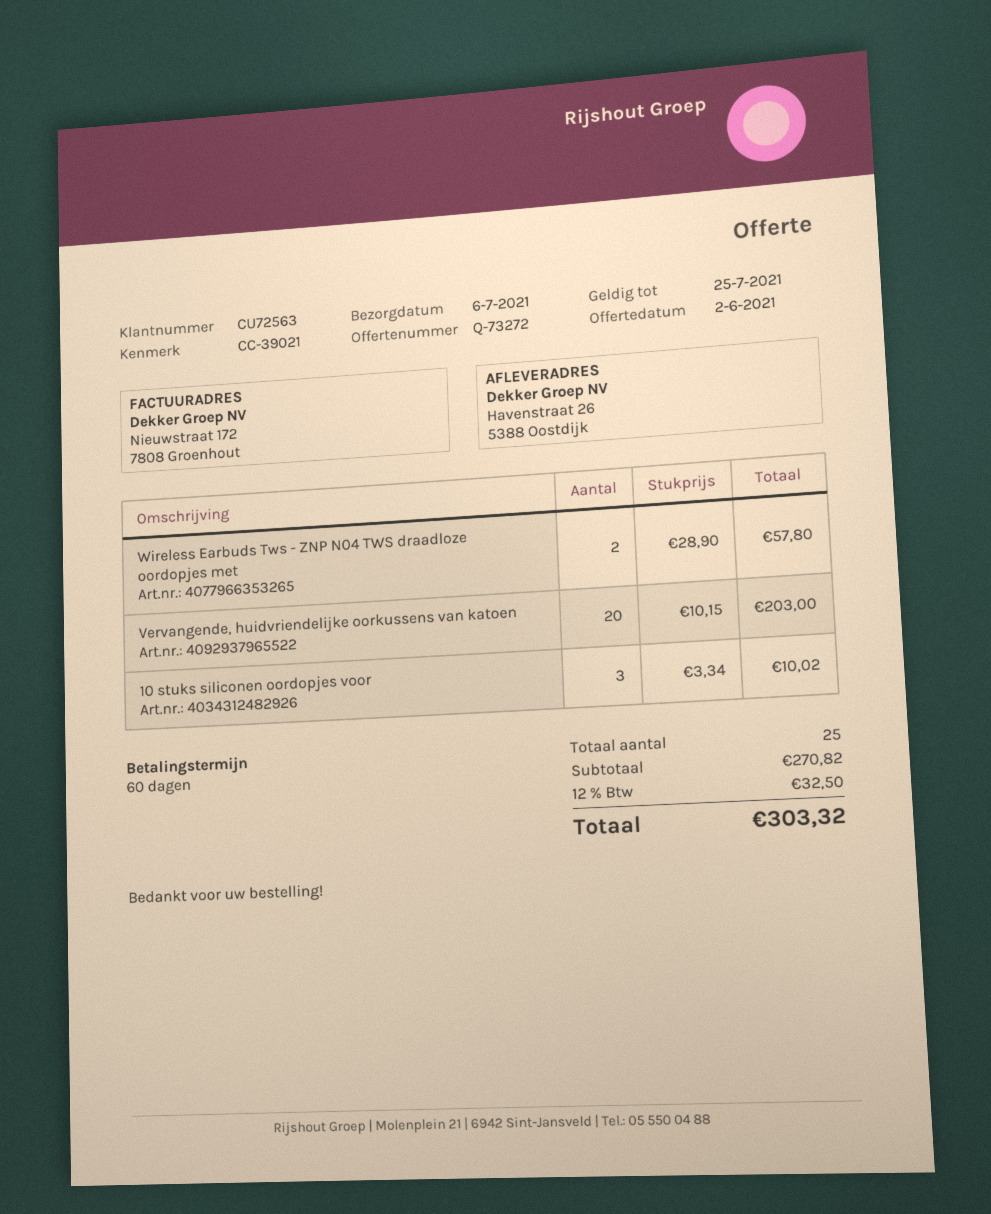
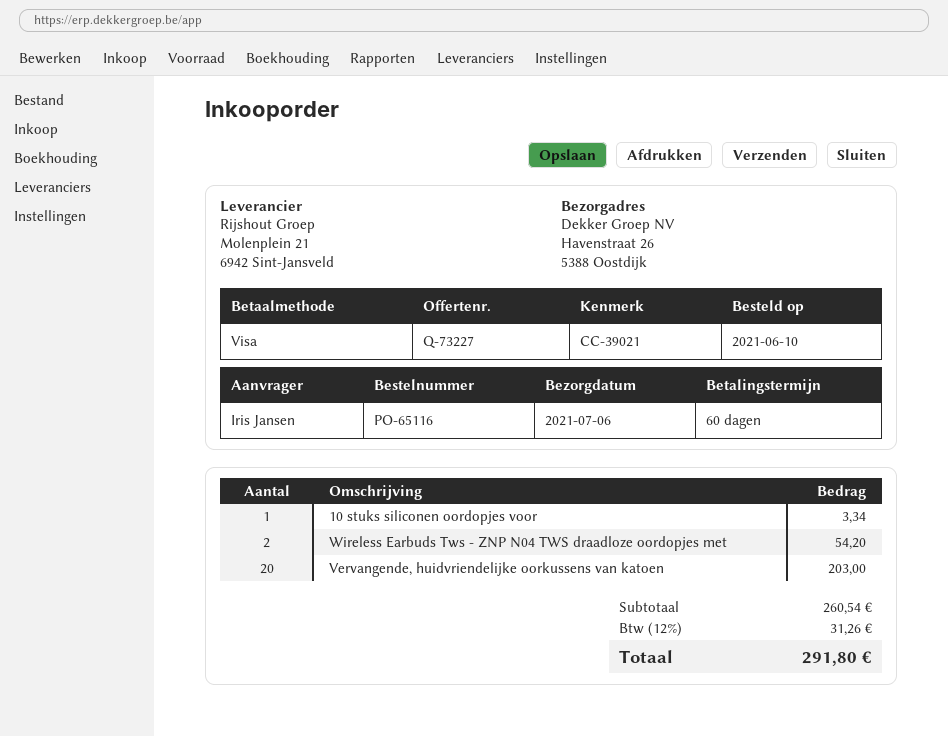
quote number: Q-73272 -> Q-73227
Wireless Earbuds Tws - ZNP N04 TWS draadloze oordopjes met: 2 for 57.80 -> 2 for 54.20
10 stuks siliconen oordopjes voor: 3 for 10.02 -> 1 for 3.34
subtotal: 270.82 -> 260.54
tax: 12% = 32.50 -> 12% = 31.26
total: 303.32 -> 291.80

